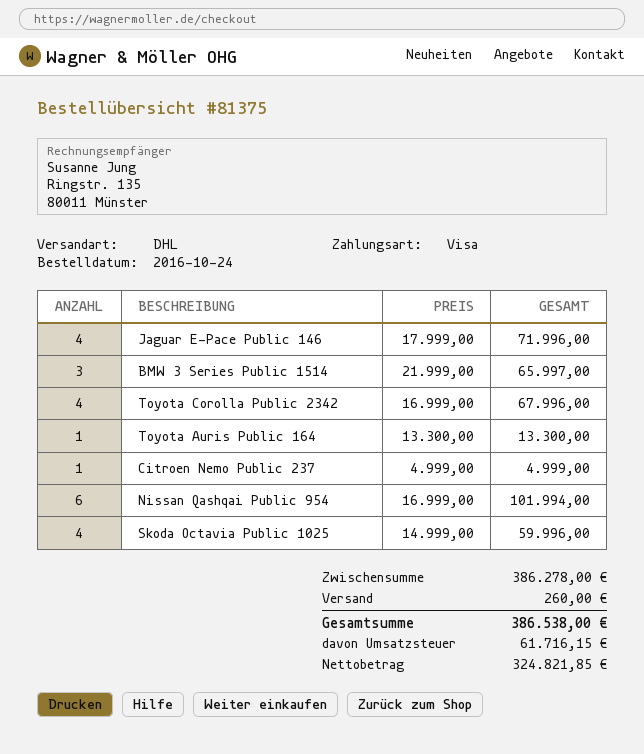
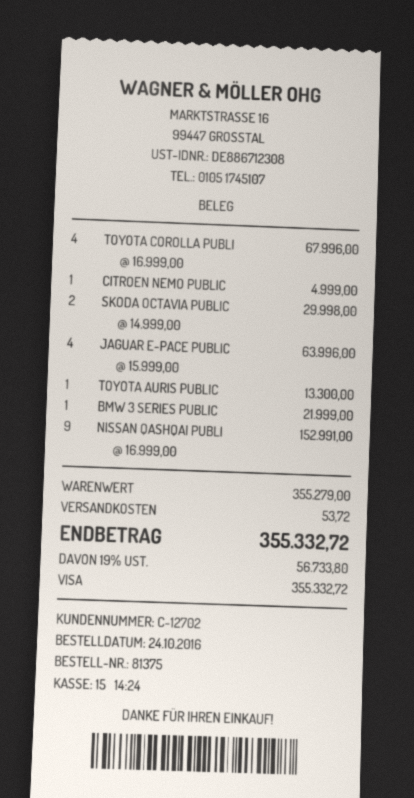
Jaguar E-Pace Public 146: 4 x 17999.00 = 71996.00 -> 4 x 15999.00 = 63996.00
BMW 3 Series Public 1514: 3 x 21999.00 = 65997.00 -> 1 x 21999.00 = 21999.00
Nissan Qashqai Public 954: 6 x 16999.00 = 101994.00 -> 9 x 16999.00 = 152991.00
Skoda Octavia Public 1025: 4 x 14999.00 = 59996.00 -> 2 x 14999.00 = 29998.00
subtotal: 386278.00 -> 355279.00
shipping: 260.00 -> 53.72
tax: 61716.15 -> 56733.80
total: 386538.00 -> 355332.72

